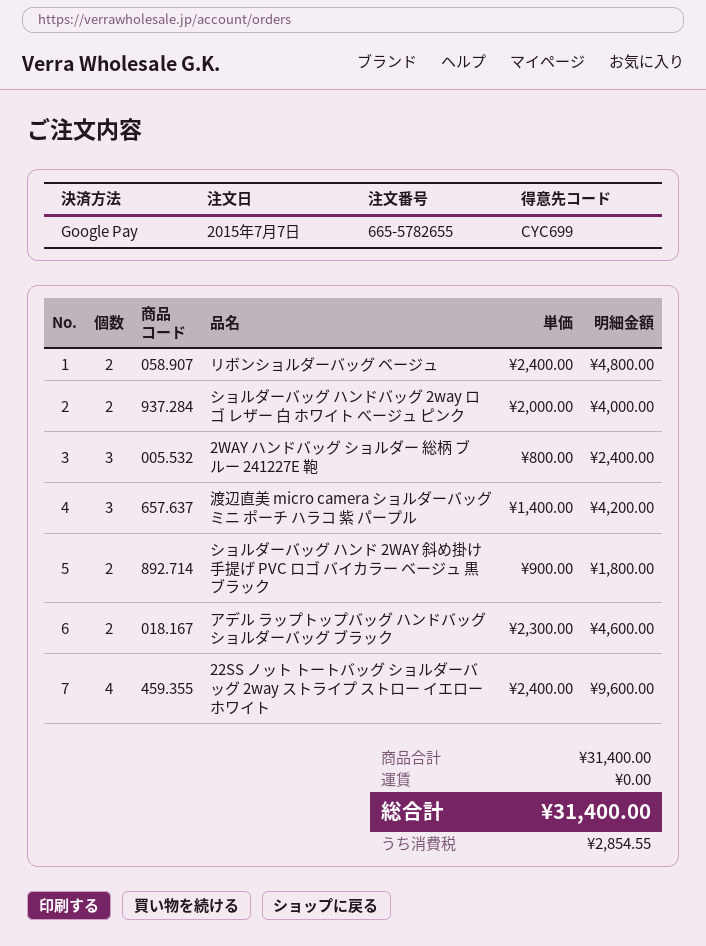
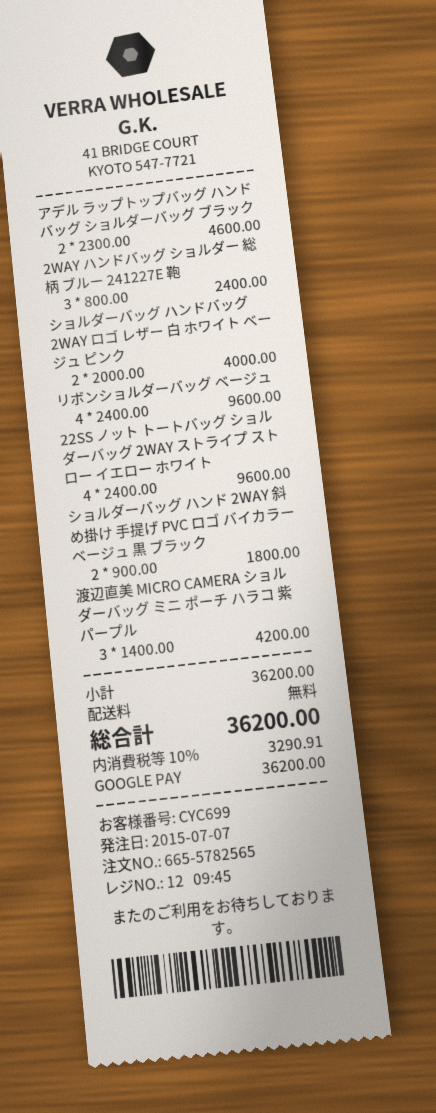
order number: 665-5782655 -> 665-5782565
リボンショルダーバッグ ベージュ: 2 x 2400.00 = 4800.00 -> 4 x 2400.00 = 9600.00
subtotal: 31400.00 -> 36200.00
tax: 2854.55 -> 3290.91
total: 31400.00 -> 36200.00

